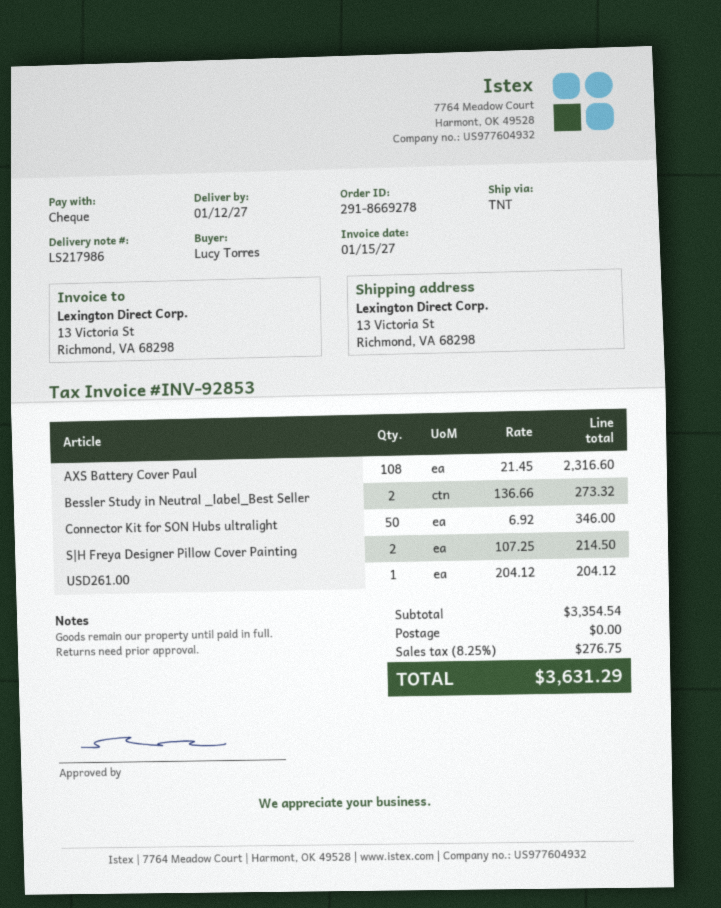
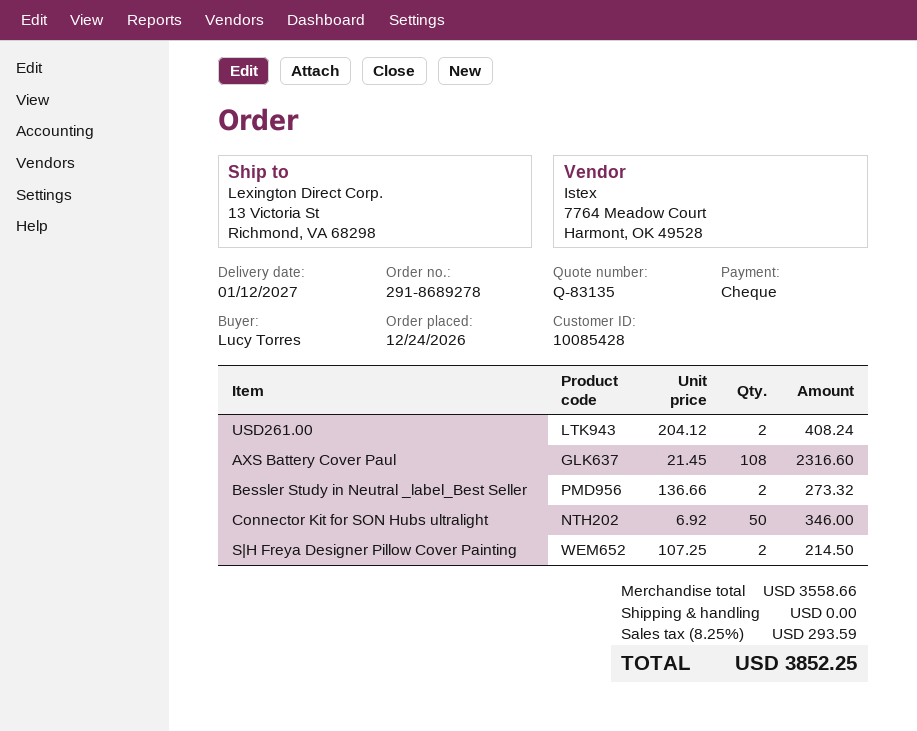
order number: 291-8669278 -> 291-8689278
USD261.00: 1 x 204.12 = 204.12 -> 2 x 204.12 = 408.24
subtotal: 3354.54 -> 3558.66
tax: 8.25% = 276.75 -> 8.25% = 293.59
total: 3631.29 -> 3852.25

